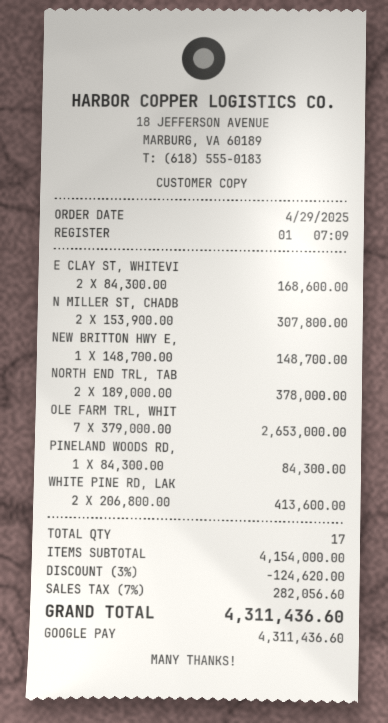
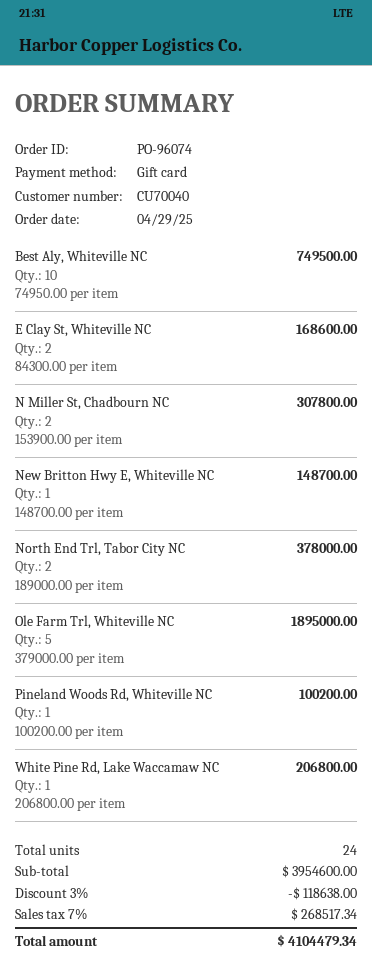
payment method: Google Pay -> gift card
OLE FARM TRL, WHIT: 7 x 379000.00 = 2653000.00 -> 5 x 379000.00 = 1895000.00
PINELAND WOODS RD,: 1 x 84300.00 = 84300.00 -> 1 x 100200.00 = 100200.00
WHITE PINE RD, LAK: 2 x 206800.00 = 413600.00 -> 1 x 206800.00 = 206800.00
Best Aly, Whiteville NC: none -> 10 x 74950.00 = 749500.00
total quantity: 17 -> 24
subtotal: 4154000.00 -> 3954600.00
discount: 3% = 124620.00 -> 3% = 118638.00
tax: 7% = 282056.60 -> 7% = 268517.34
total: 4311436.60 -> 4104479.34

